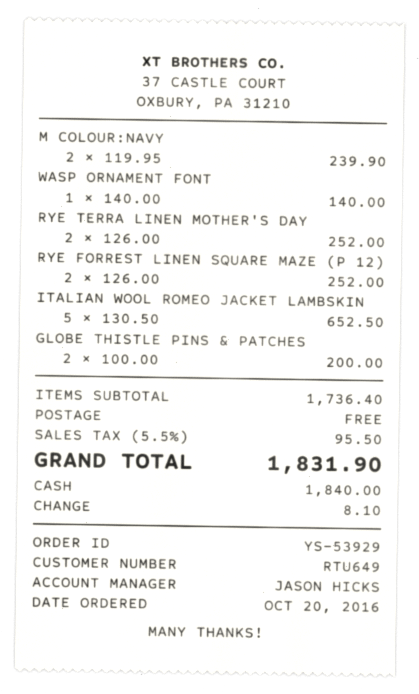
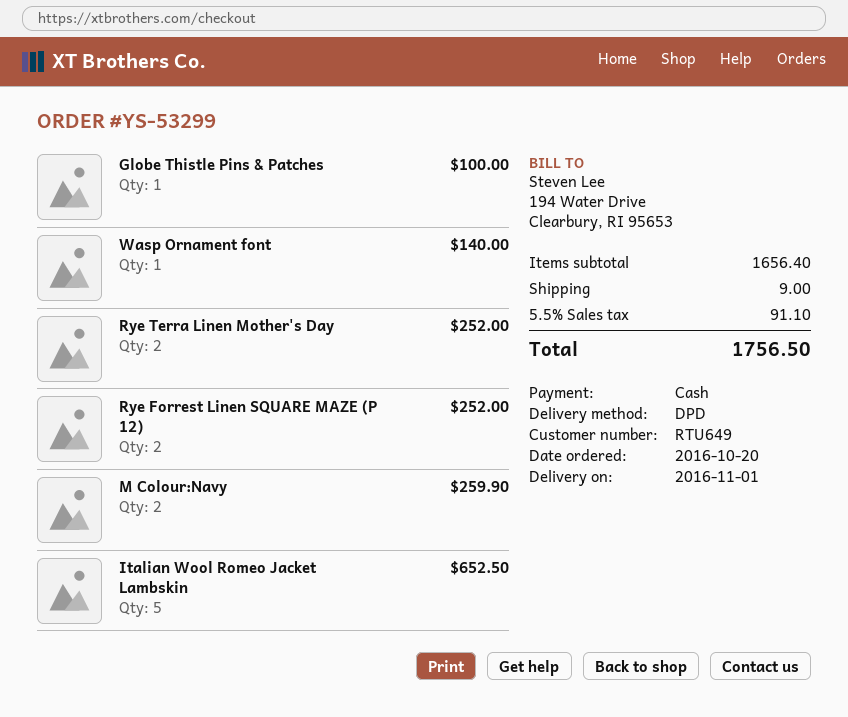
order number: YS-53929 -> YS-53299
M COLOUR:NAVY: 2 for 239.90 -> 2 for 259.90
GLOBE THISTLE PINS & PATCHES: 2 for 200.00 -> 1 for 100.00
subtotal: 1736.40 -> 1656.40
shipping: 0.00 -> 9.00
tax: 5.5% = 95.50 -> 5.5% = 91.10
total: 1831.90 -> 1756.50

